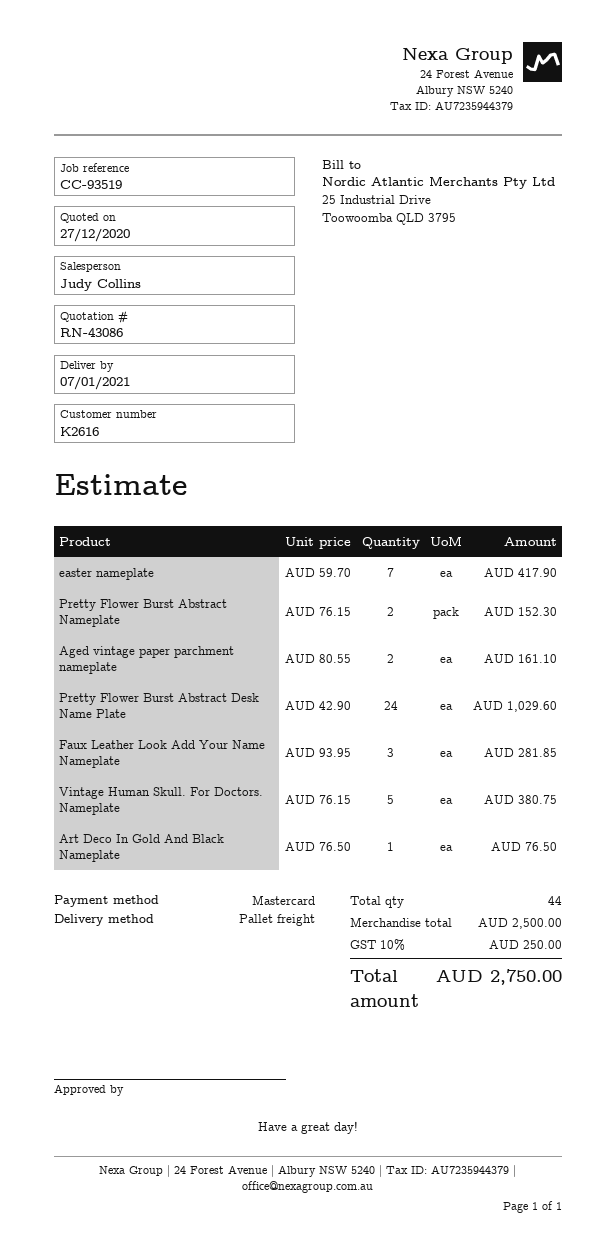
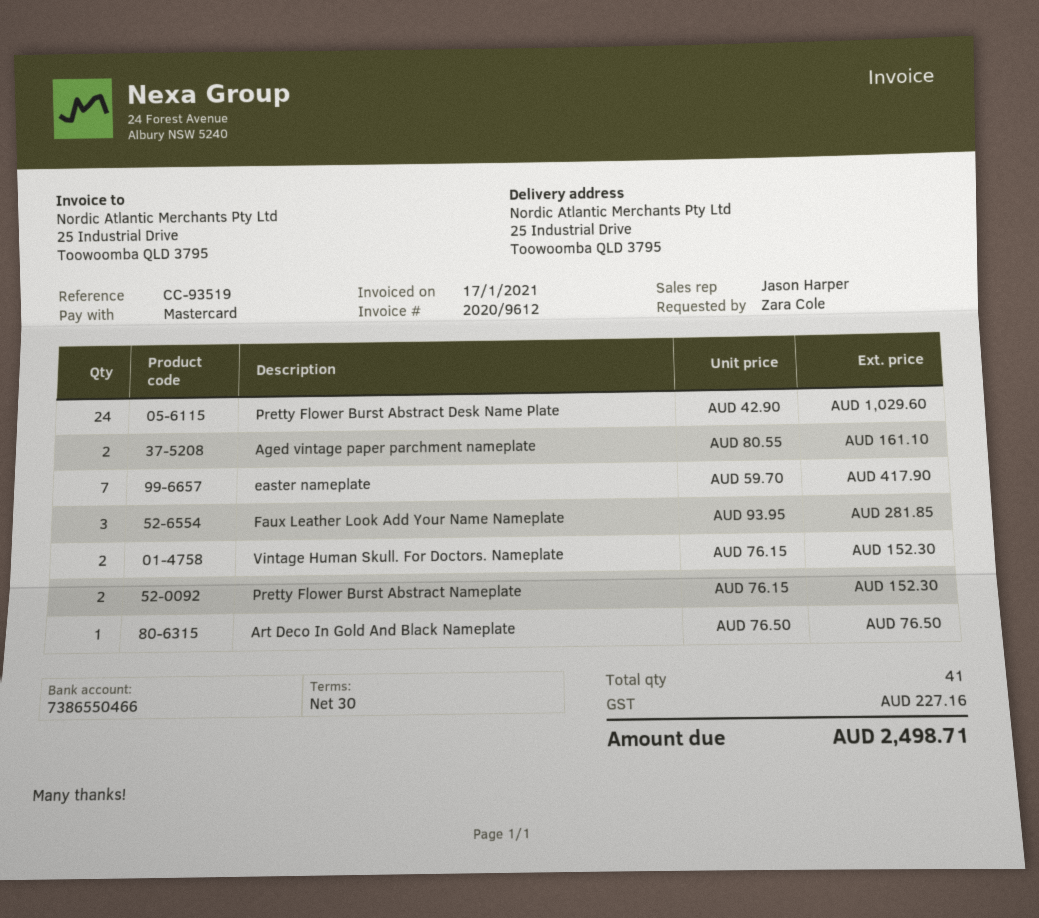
sales rep: Judy Collins -> Jason Harper
Vintage Human Skull. For Doctors. Nameplate: 5 x 76.15 = 380.75 -> 2 x 76.15 = 152.30
total quantity: 44 -> 41
tax: 250.00 -> 227.16
total: 2750.00 -> 2498.71

